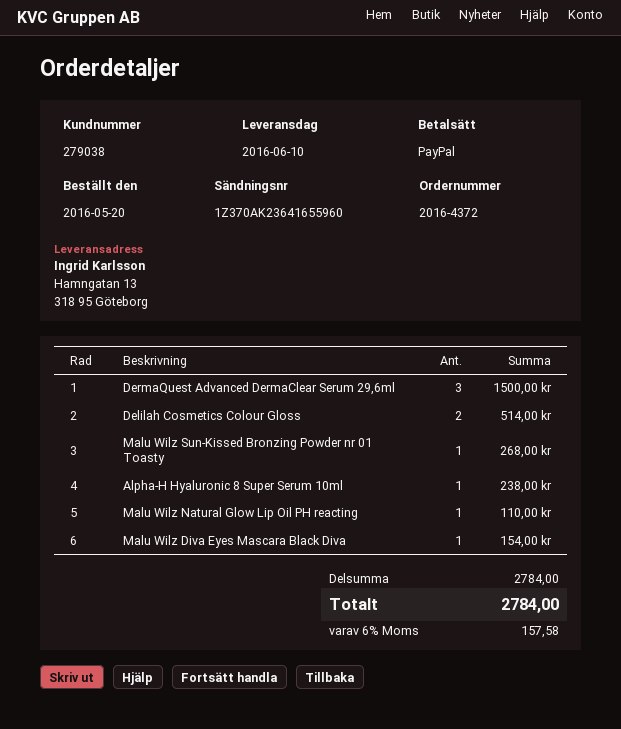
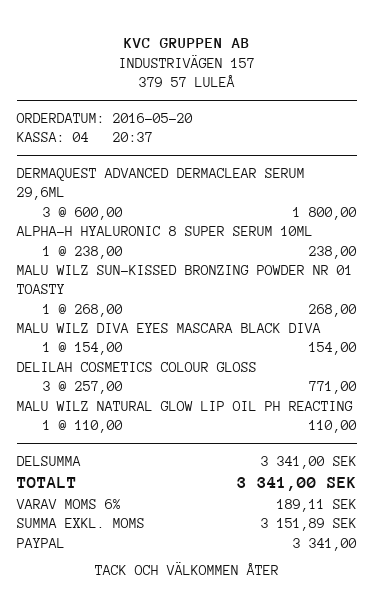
DermaQuest Advanced DermaClear Serum 29,6ml: 3 for 1500.00 -> 3 for 1800.00
Delilah Cosmetics Colour Gloss: 2 for 514.00 -> 3 for 771.00
subtotal: 2784.00 -> 3341.00
tax: 6% = 157.58 -> 6% = 189.11
total: 2784.00 -> 3341.00

